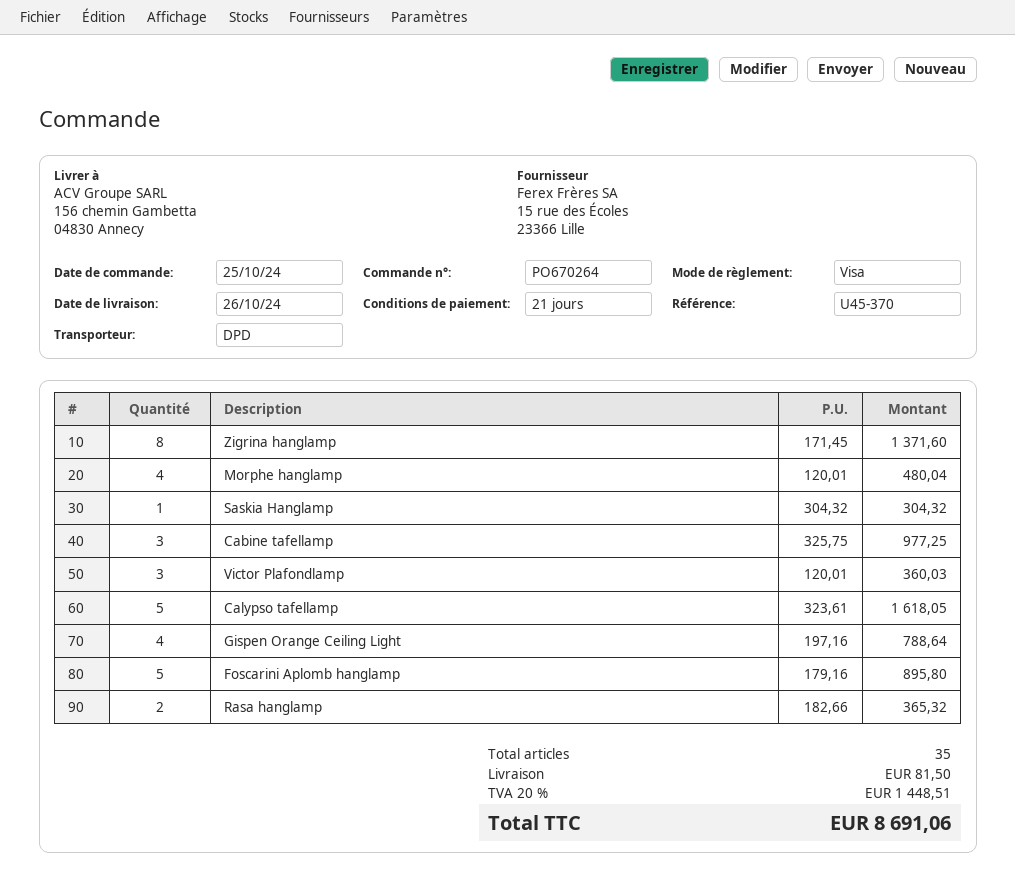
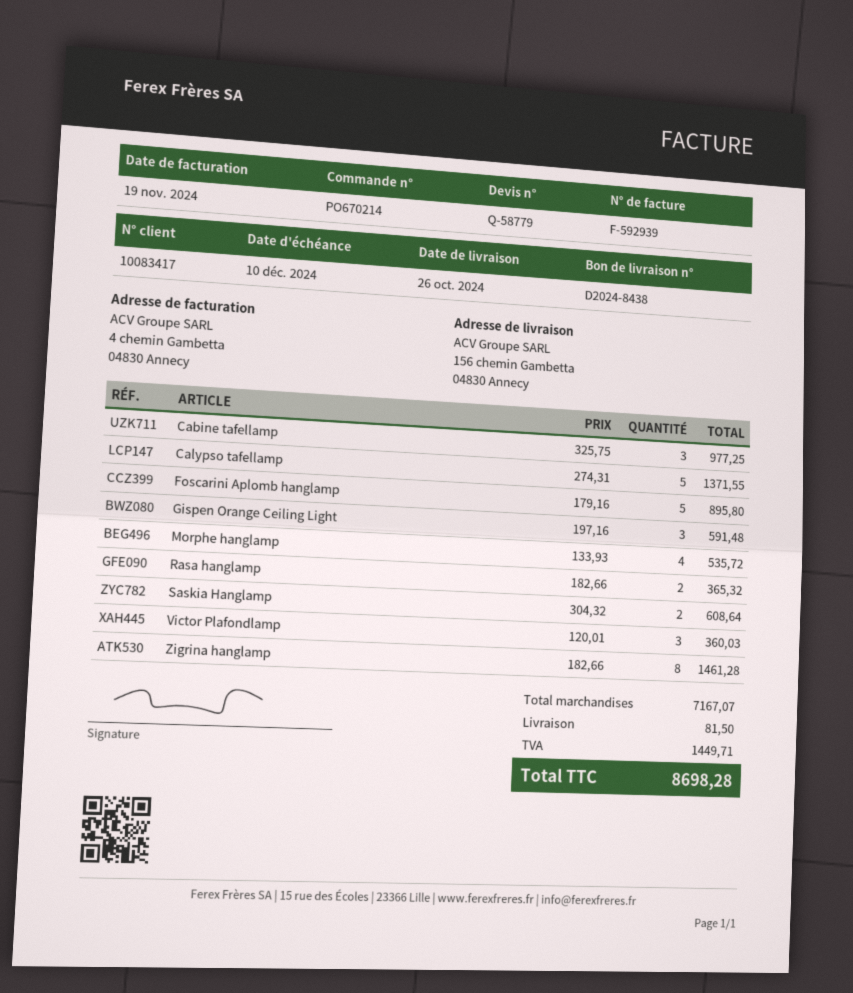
order number: PO670264 -> PO670214
Zigrina hanglamp: 8 x 171.45 = 1371.60 -> 8 x 182.66 = 1461.28
Morphe hanglamp: 4 x 120.01 = 480.04 -> 4 x 133.93 = 535.72
Saskia Hanglamp: 1 x 304.32 = 304.32 -> 2 x 304.32 = 608.64
Calypso tafellamp: 5 x 323.61 = 1618.05 -> 5 x 274.31 = 1371.55
Gispen Orange Ceiling Light: 4 x 197.16 = 788.64 -> 3 x 197.16 = 591.48
tax: 1448.51 -> 1449.71
total: 8691.06 -> 8698.28

